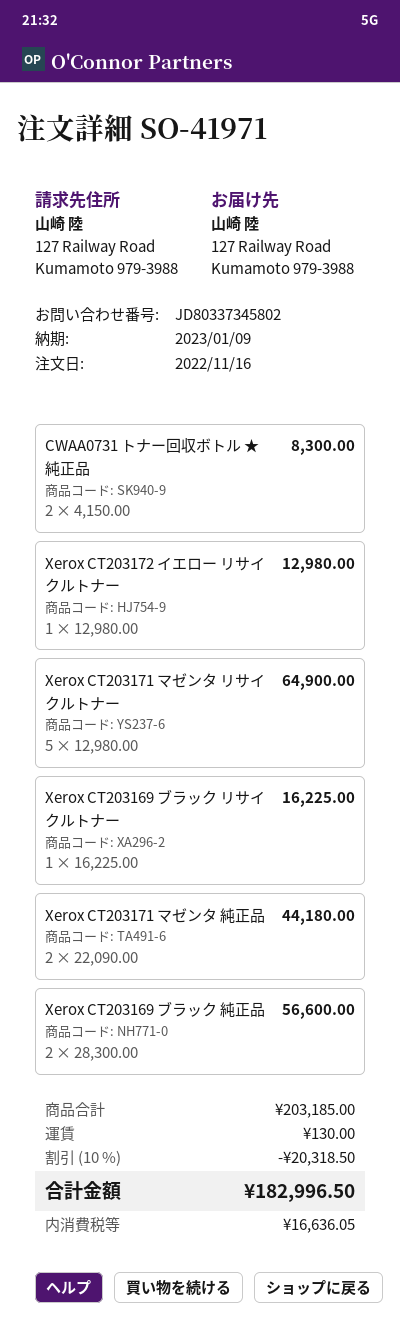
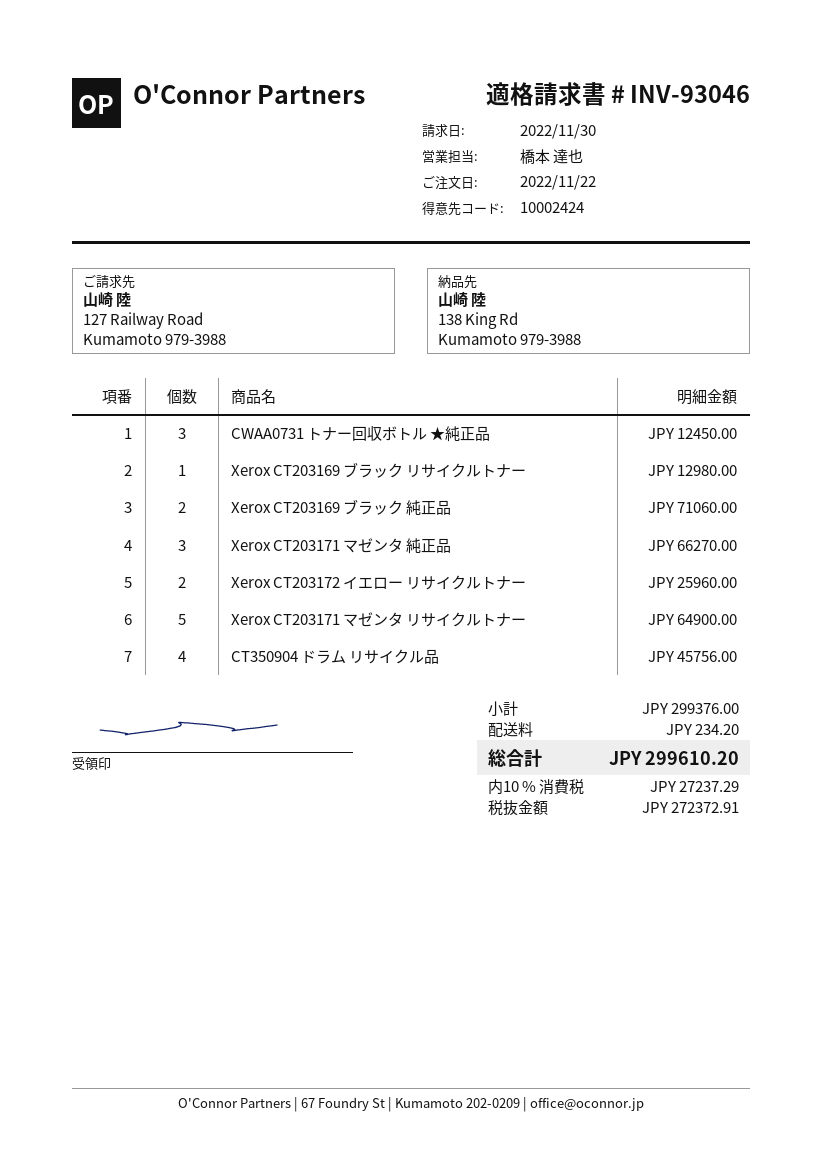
order date: 2022-11-16 -> 2022-11-22
ship to: 127 Railway Road, Kumamoto 979-3988 -> 138 King Rd, Kumamoto 979-3988
CWAA0731 トナー回収ボトル ★純正品: 2 for 8300.00 -> 3 for 12450.00
Xerox CT203172 イエロー リサイクルトナー: 1 for 12980.00 -> 2 for 25960.00
Xerox CT203169 ブラック リサイクルトナー: 1 for 16225.00 -> 1 for 12980.00
Xerox CT203171 マゼンタ 純正品: 2 for 44180.00 -> 3 for 66270.00
Xerox CT203169 ブラック 純正品: 2 for 56600.00 -> 2 for 71060.00
CT350904 ドラム リサイクル品: none -> 4 for 45756.00
subtotal: 203185.00 -> 299376.00
discount: 10% = 20318.50 -> none
shipping: 130.00 -> 234.20
tax: 16636.05 -> 27237.29
total: 182996.50 -> 299610.20

